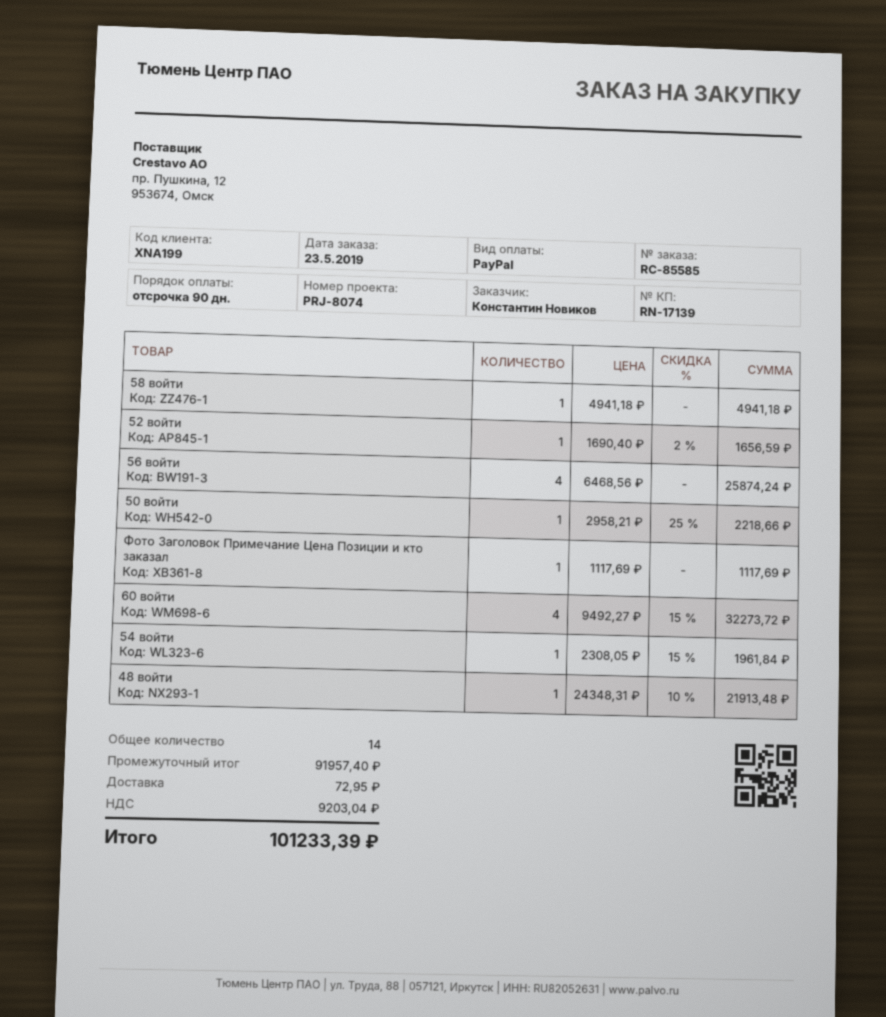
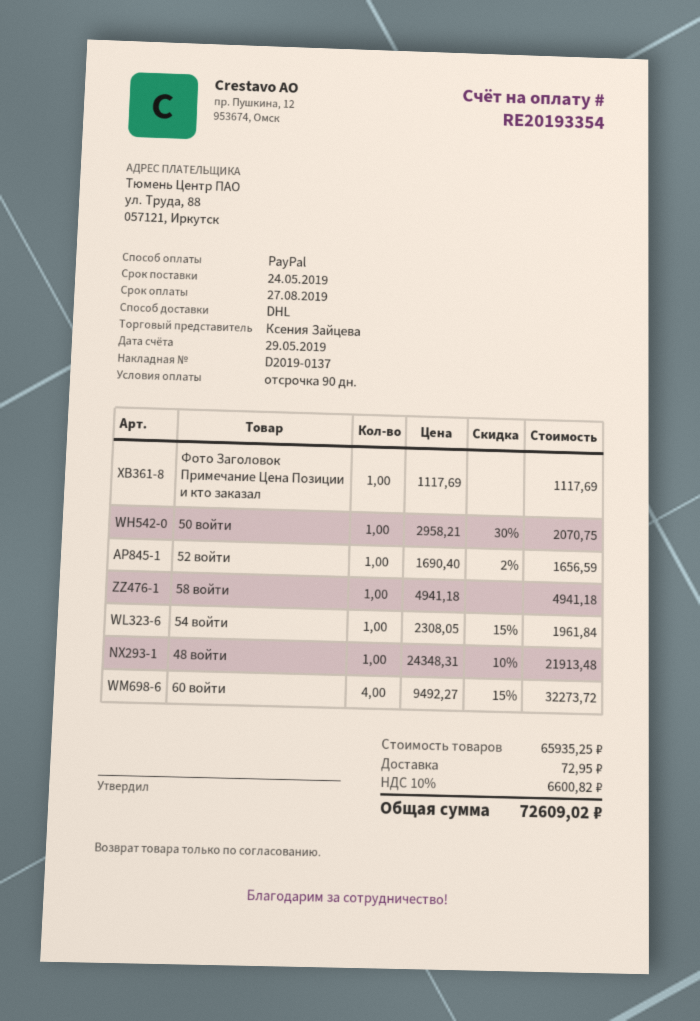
56 войти: 4 x 6468.56 = 25874.24 -> none
50 войти: 1 x 2958.21 - 25% = 2218.66 -> 1 x 2958.21 - 30% = 2070.75
subtotal: 91957.40 -> 65935.25
tax: 9203.04 -> 6600.82
total: 101233.39 -> 72609.02

